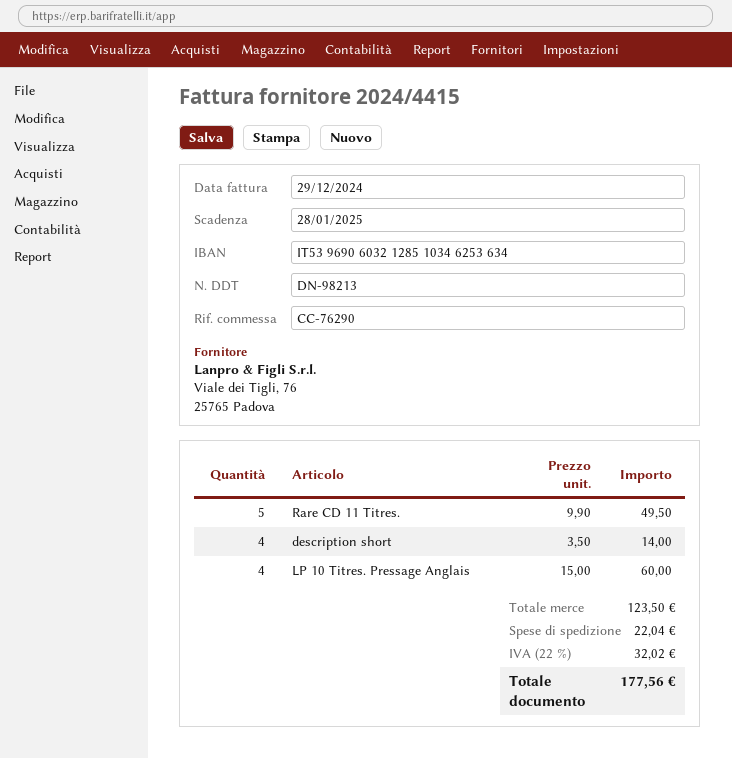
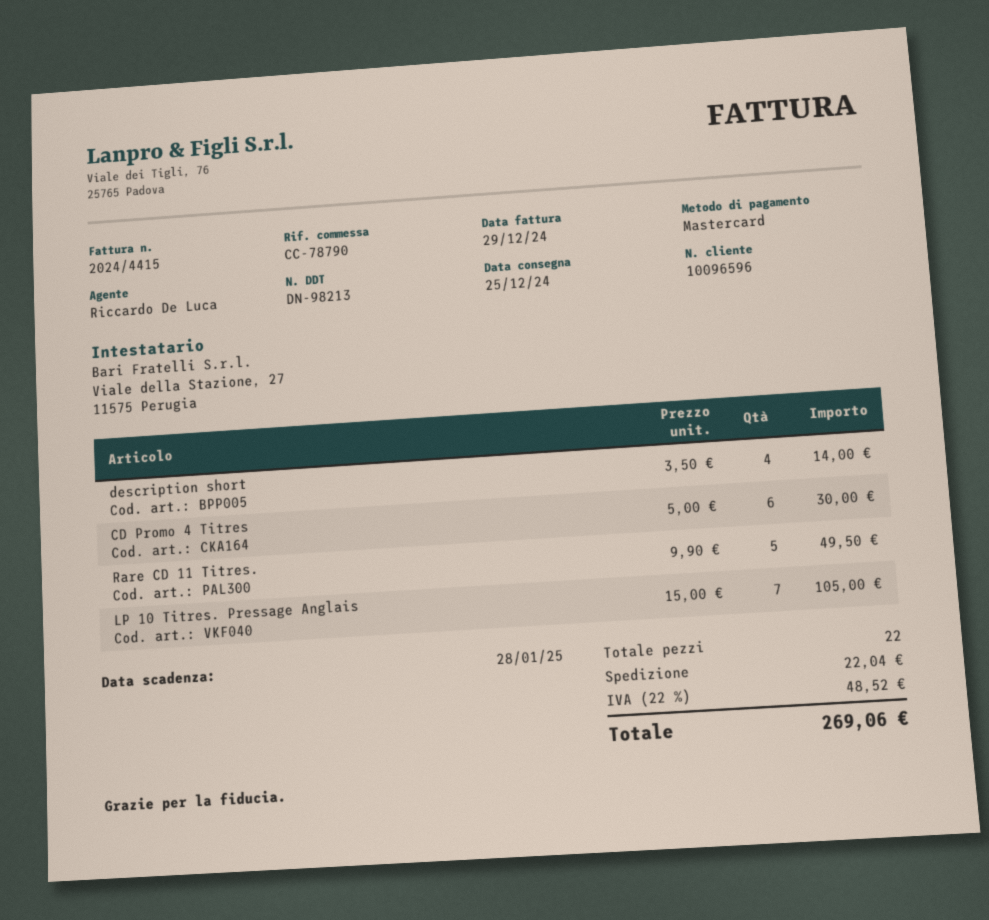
reference: CC-76290 -> CC-78790
LP 10 Titres. Pressage Anglais: 4 x 15.00 = 60.00 -> 7 x 15.00 = 105.00
CD Promo 4 Titres: none -> 6 x 5.00 = 30.00
tax: 22% = 32.02 -> 22% = 48.52
total: 177.56 -> 269.06

